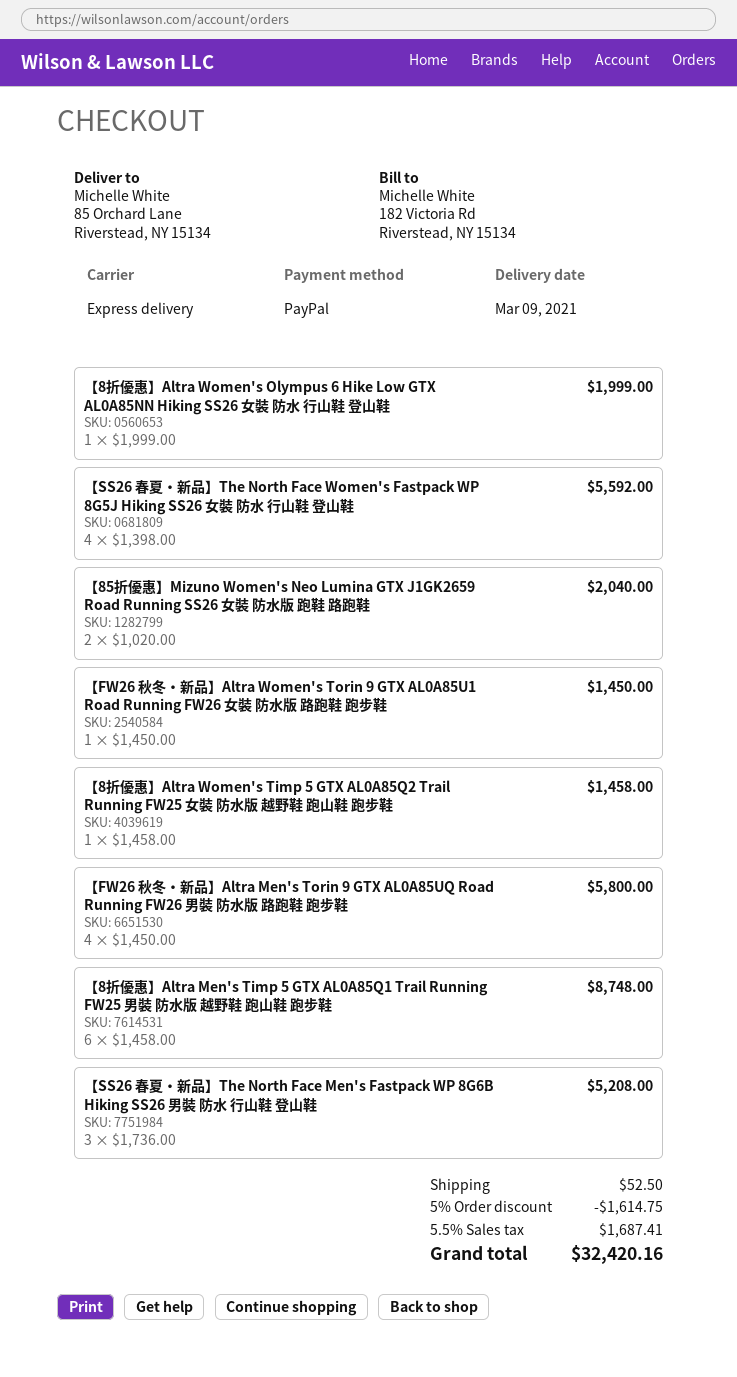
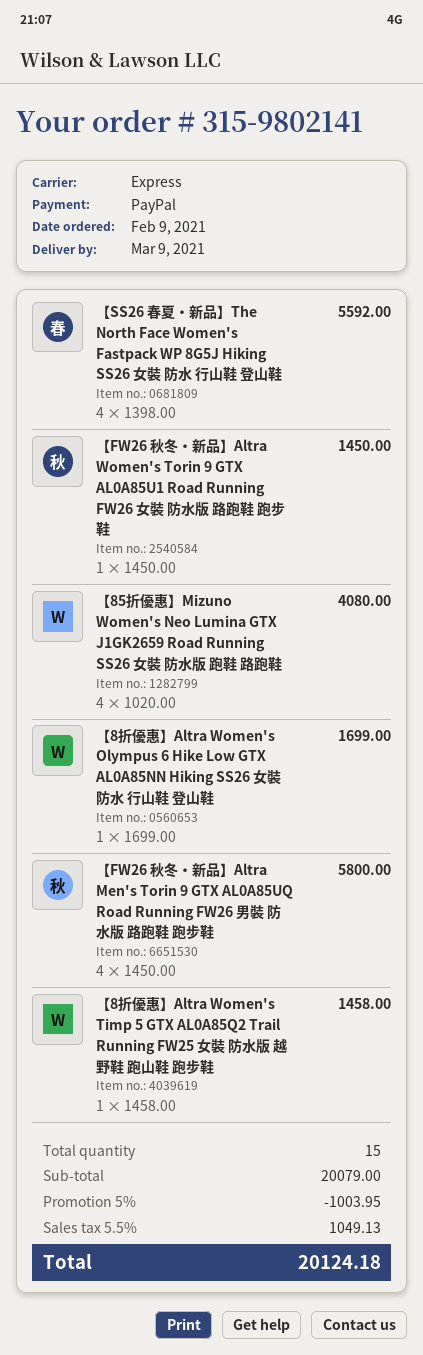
【8折優惠】Altra Women's Olympus 6 Hike Low GTX AL0A85NN Hiking SS26 女裝 防水 行山鞋 登山鞋: 1 x 1999.00 = 1999.00 -> 1 x 1699.00 = 1699.00
【85折優惠】Mizuno Women's Neo Lumina GTX J1GK2659 Road Running SS26 女裝 防水版 跑鞋 路跑鞋: 2 x 1020.00 = 2040.00 -> 4 x 1020.00 = 4080.00
【8折優惠】Altra Men's Timp 5 GTX AL0A85Q1 Trail Running FW25 男裝 防水版 越野鞋 跑山鞋 跑步鞋: 6 x 1458.00 = 8748.00 -> none
【SS26 春夏・新品】The North Face Men's Fastpack WP 8G6B Hiking SS26 男裝 防水 行山鞋 登山鞋: 3 x 1736.00 = 5208.00 -> none
discount: 5% = 1614.75 -> 5% = 1003.95
shipping: 52.50 -> none
tax: 5.5% = 1687.41 -> 5.5% = 1049.13
total: 32420.16 -> 20124.18

